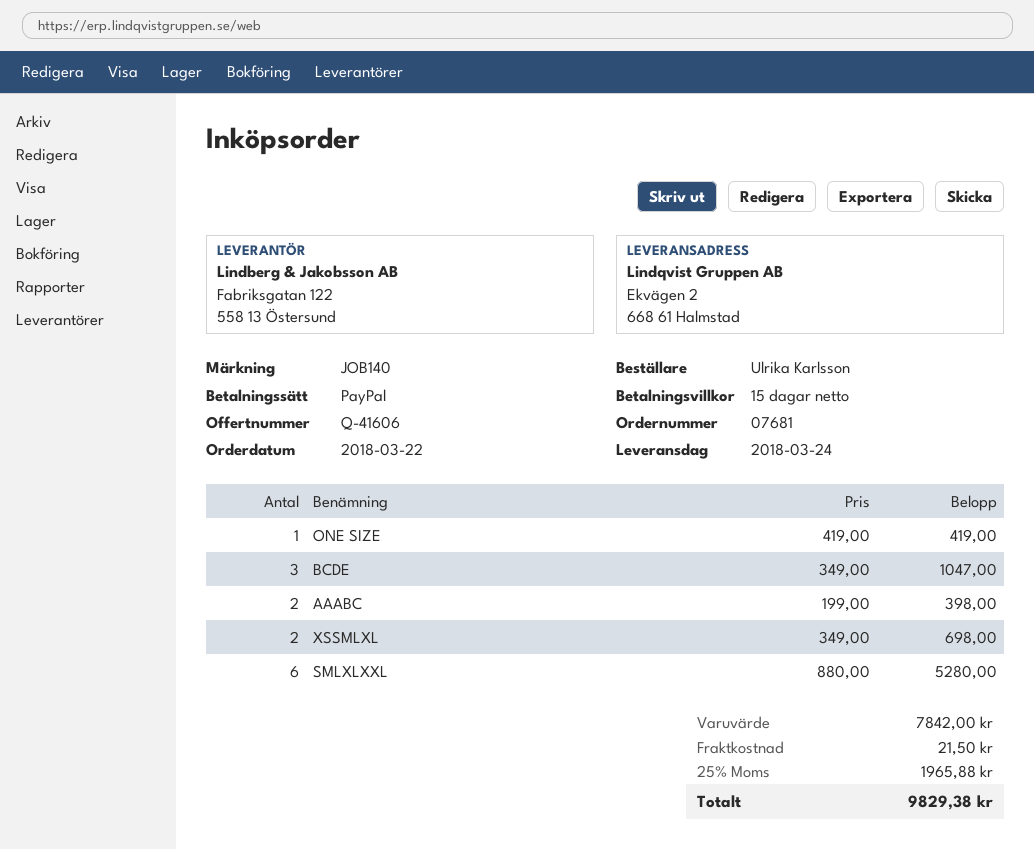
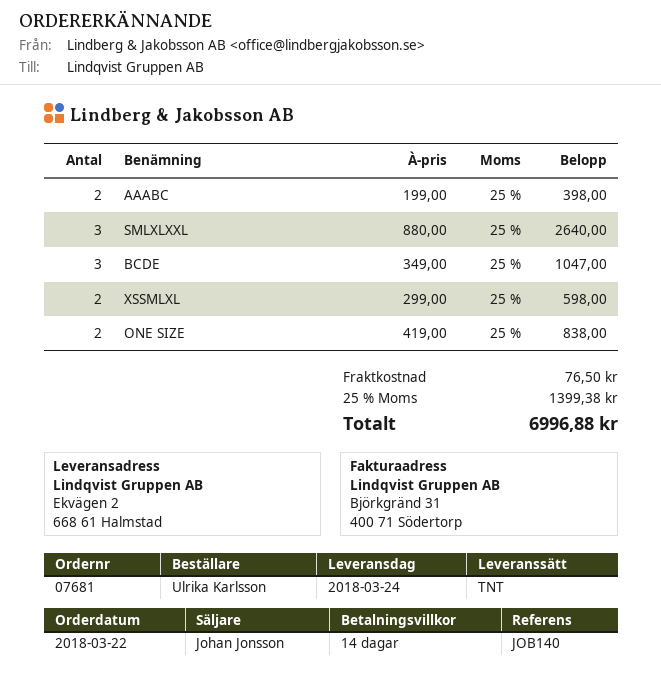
payment terms: 15 days -> 14 days
ONE SIZE: 1 x 419.00 = 419.00 -> 2 x 419.00 = 838.00
XSSMLXL: 2 x 349.00 = 698.00 -> 2 x 299.00 = 598.00
SMLXLXXL: 6 x 880.00 = 5280.00 -> 3 x 880.00 = 2640.00
shipping: 21.50 -> 76.50
tax: 25% = 1965.88 -> 25% = 1399.38
total: 9829.38 -> 6996.88

